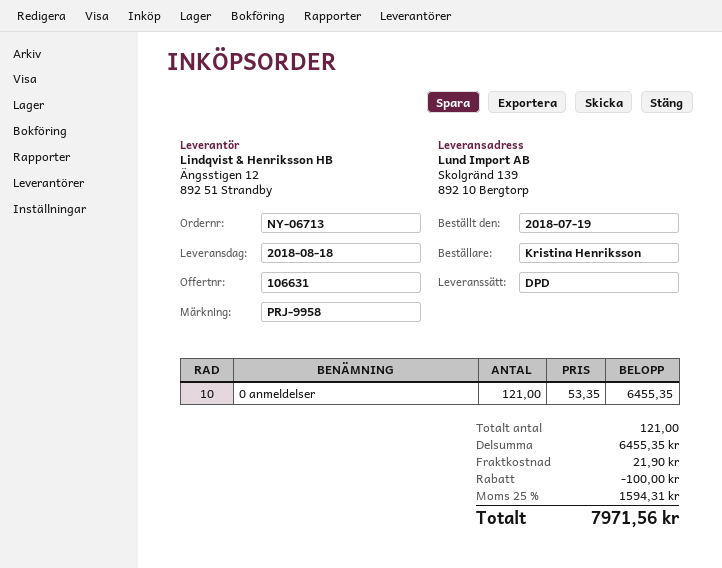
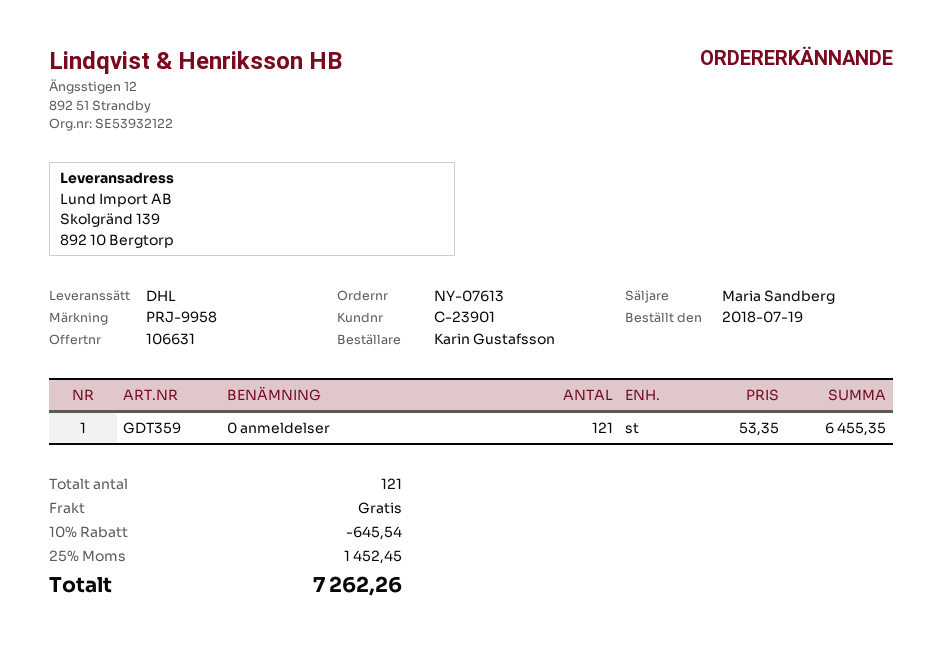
order number: NY-06713 -> NY-07613
ordered by: Kristina Henriksson -> Karin Gustafsson
shipping method: DPD -> DHL
discount: 100.00 -> 645.54
shipping: 21.90 -> 0.00
tax: 25% = 1594.31 -> 25% = 1452.45
total: 7971.56 -> 7262.26

